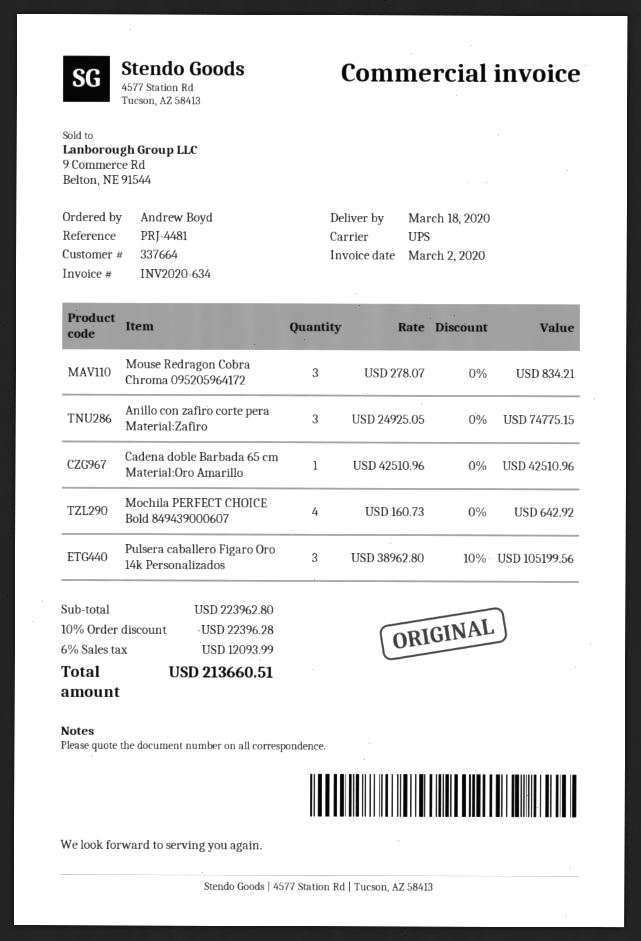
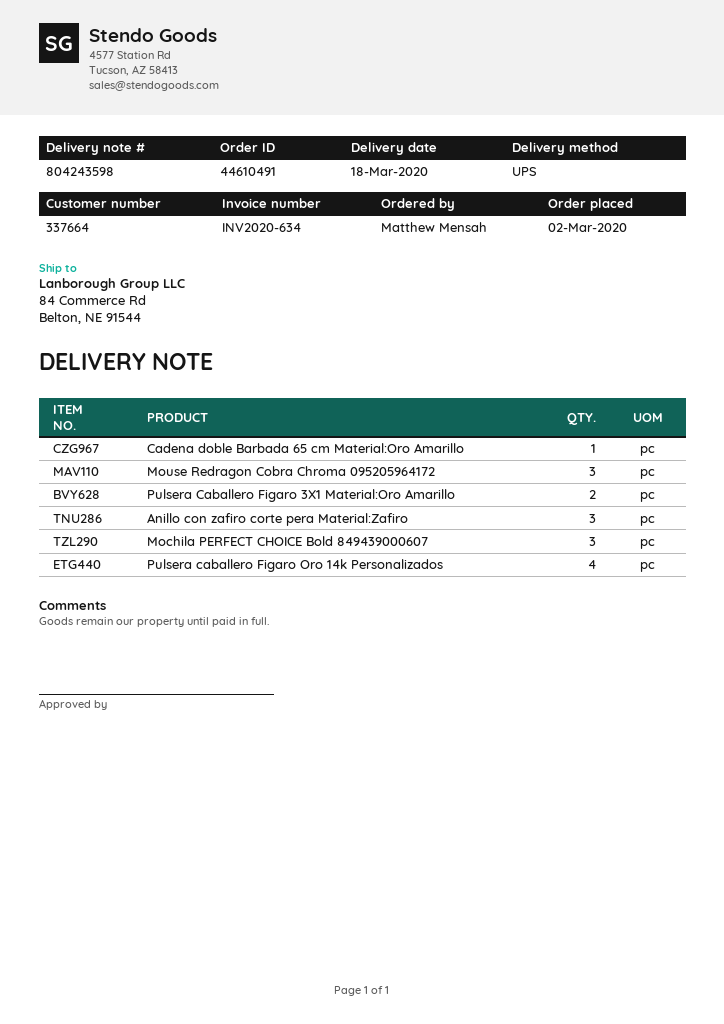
ordered by: Andrew Boyd -> Matthew Mensah
Mochila PERFECT CHOICE Bold 849439000607: 4 -> 3
Pulsera caballero Figaro Oro 14k Personalizados: 3 -> 4
Pulsera Caballero Figaro 3X1 Material:Oro Amarillo: none -> 2

